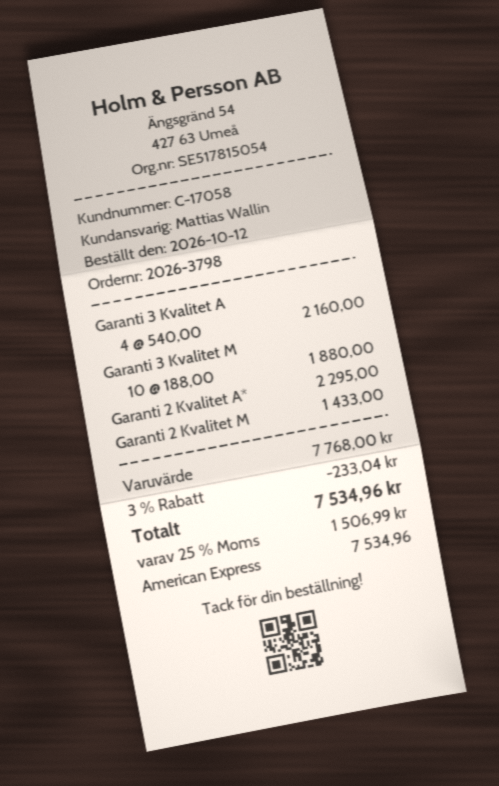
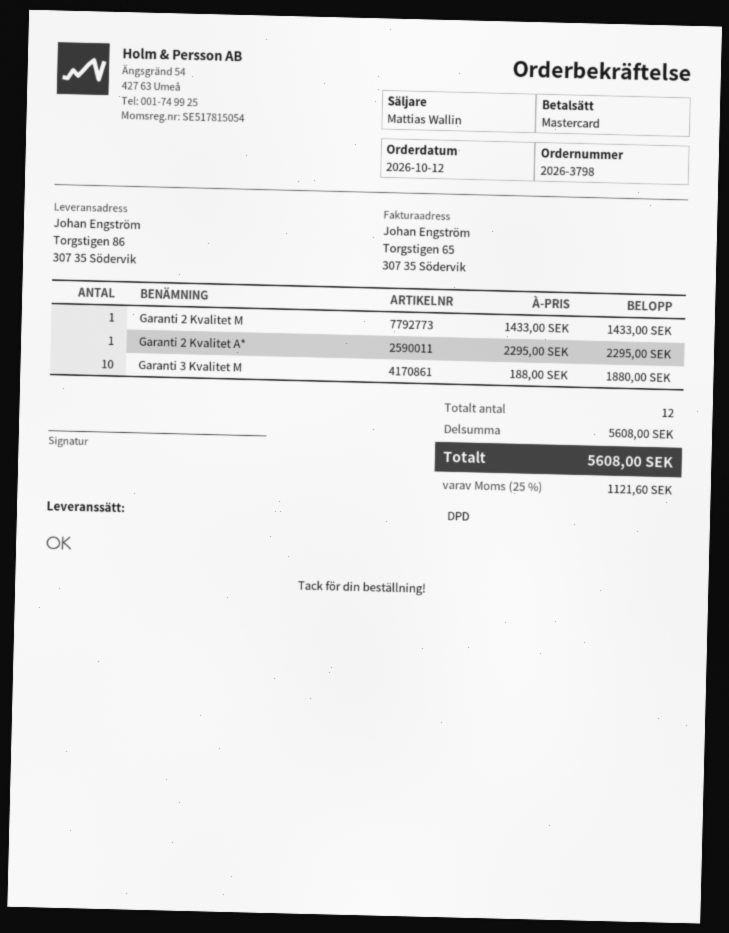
payment method: American Express -> Mastercard
Garanti 3 Kvalitet A: 4 x 540.00 = 2160.00 -> none
subtotal: 7768.00 -> 5608.00
discount: 3% = 233.04 -> none
tax: 25% = 1506.99 -> 25% = 1121.60
total: 7534.96 -> 5608.00

